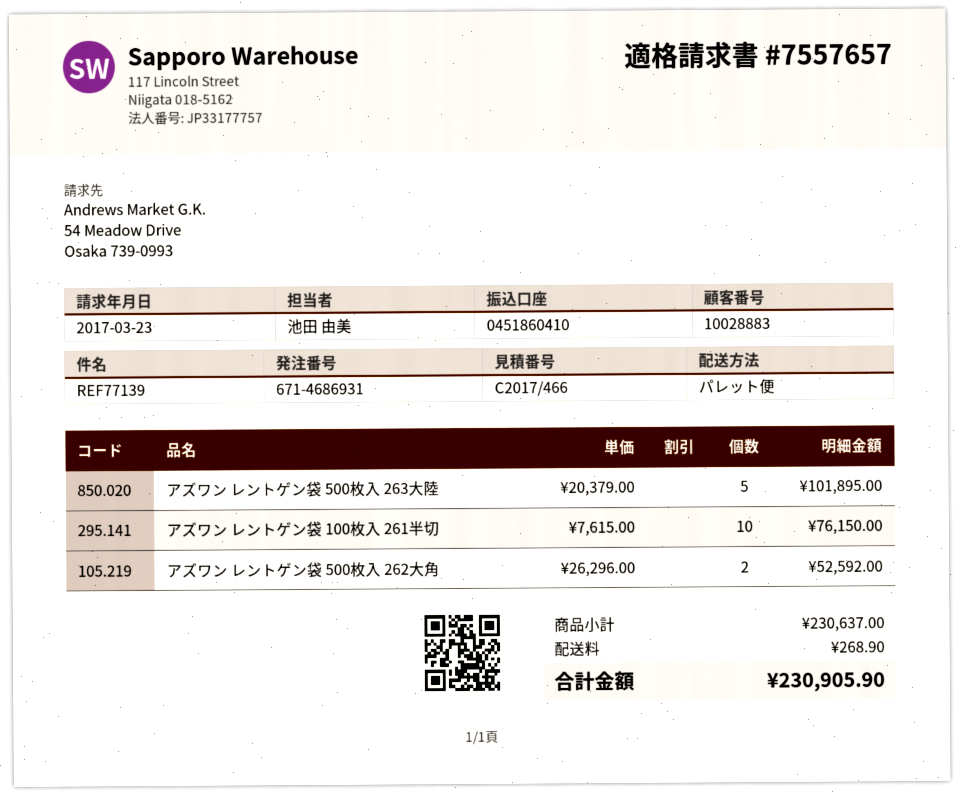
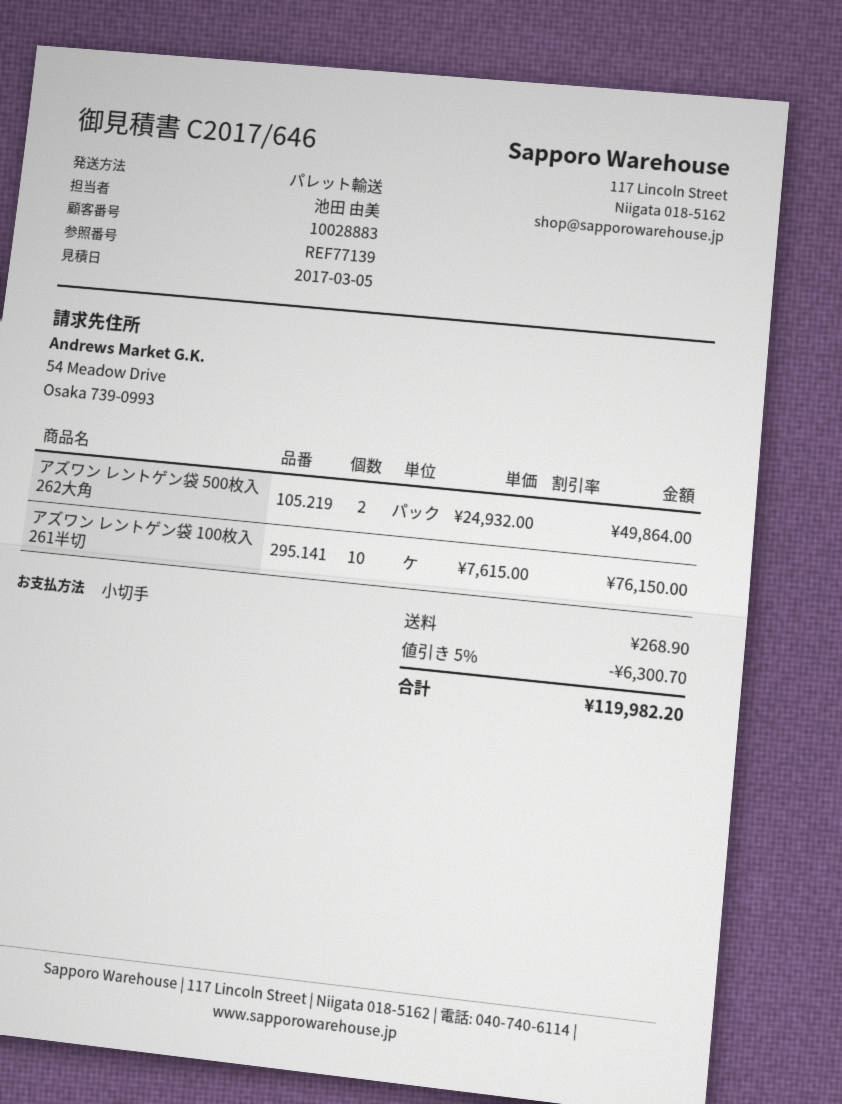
quote number: C2017/466 -> C2017/646
アズワン レントゲン袋 500枚入 263大陸: 5 x 20379.00 = 101895.00 -> none
アズワン レントゲン袋 500枚入 262大角: 2 x 26296.00 = 52592.00 -> 2 x 24932.00 = 49864.00
discount: none -> 5% = 6300.70
total: 230905.90 -> 119982.20

